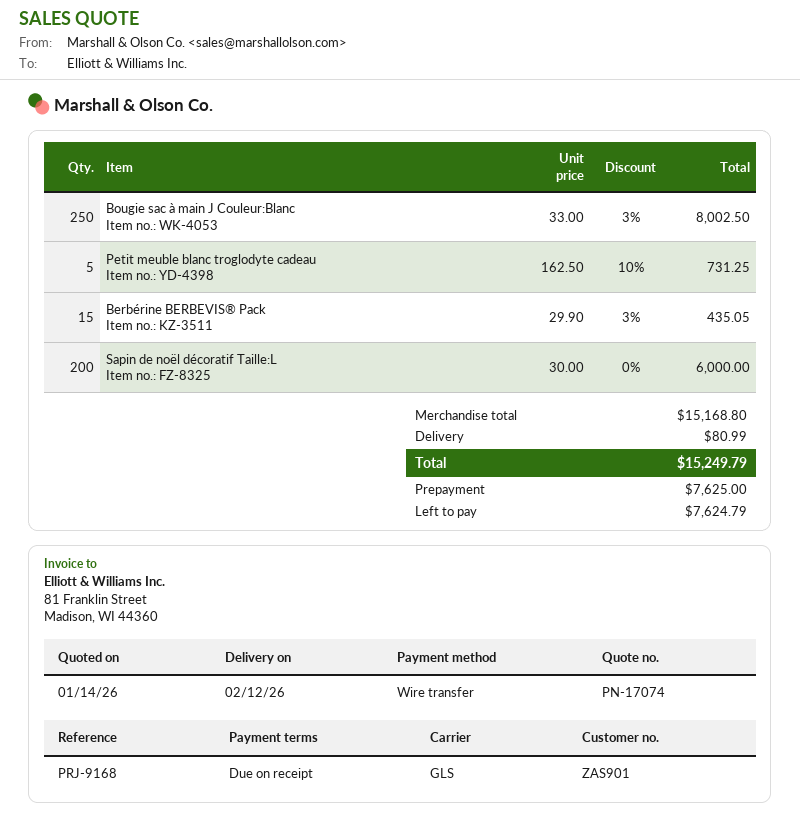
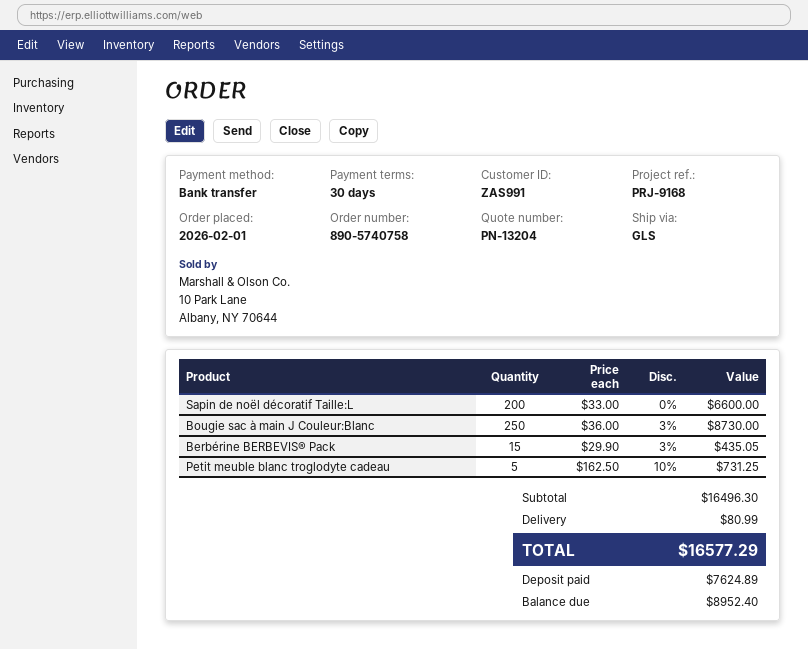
quote number: PN-17074 -> PN-13204
payment terms: on receipt -> 30 days
customer number: ZAS901 -> ZAS991
Bougie sac à main J Couleur:Blanc: 250 x 33.00 - 3% = 8002.50 -> 250 x 36.00 - 3% = 8730.00
Sapin de noël décoratif Taille:L: 200 x 30.00 = 6000.00 -> 200 x 33.00 = 6600.00
subtotal: 15168.80 -> 16496.30
total: 15249.79 -> 16577.29
deposit: 7625.00 -> 7624.89
balance: 7624.79 -> 8952.40

